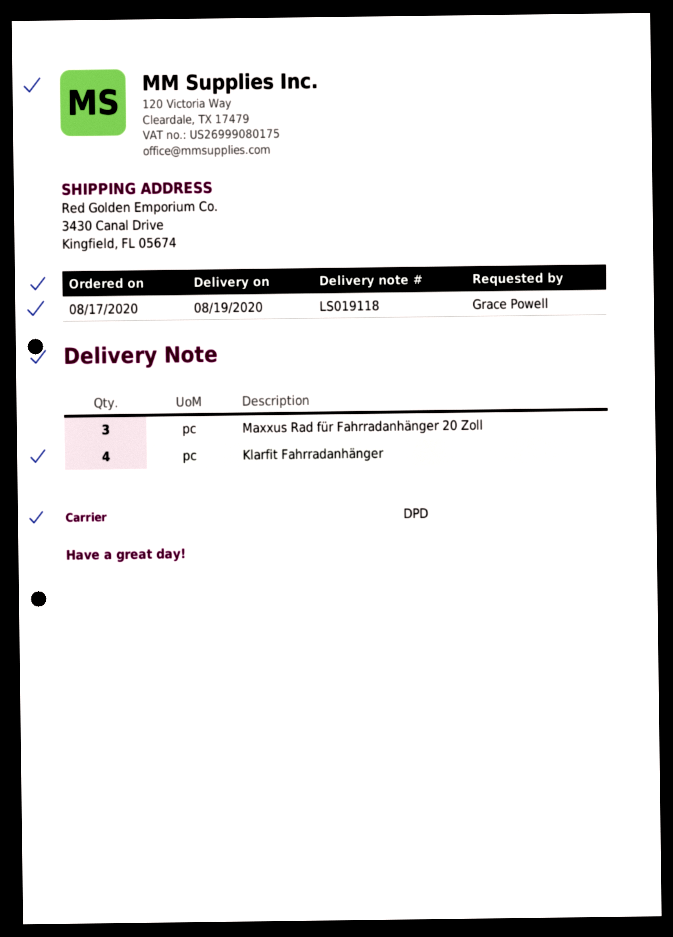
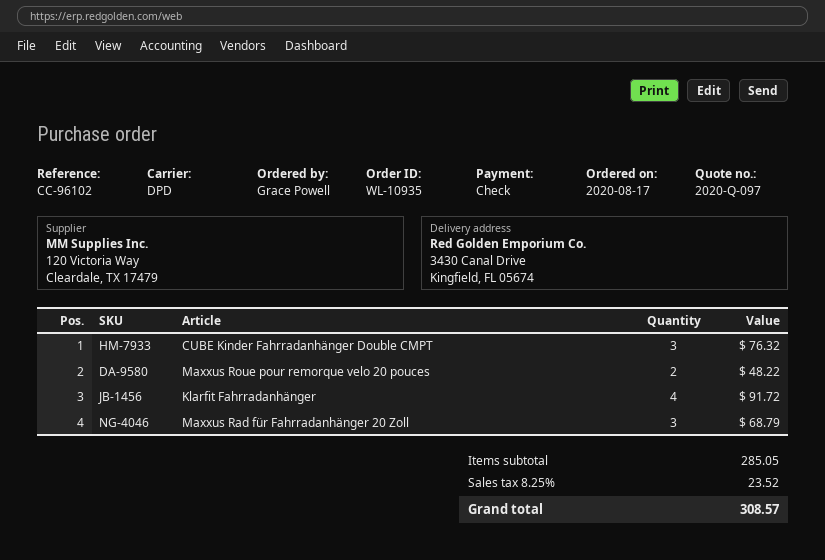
CUBE Kinder Fahrradanhänger Double CMPT: none -> 3
Maxxus Roue pour remorque velo 20 pouces: none -> 2

